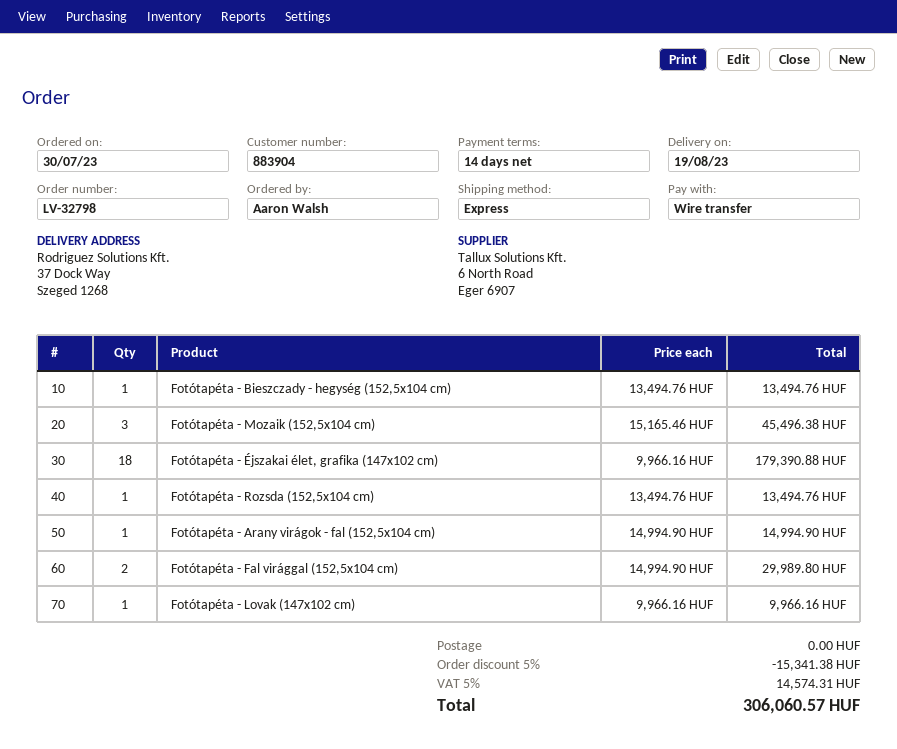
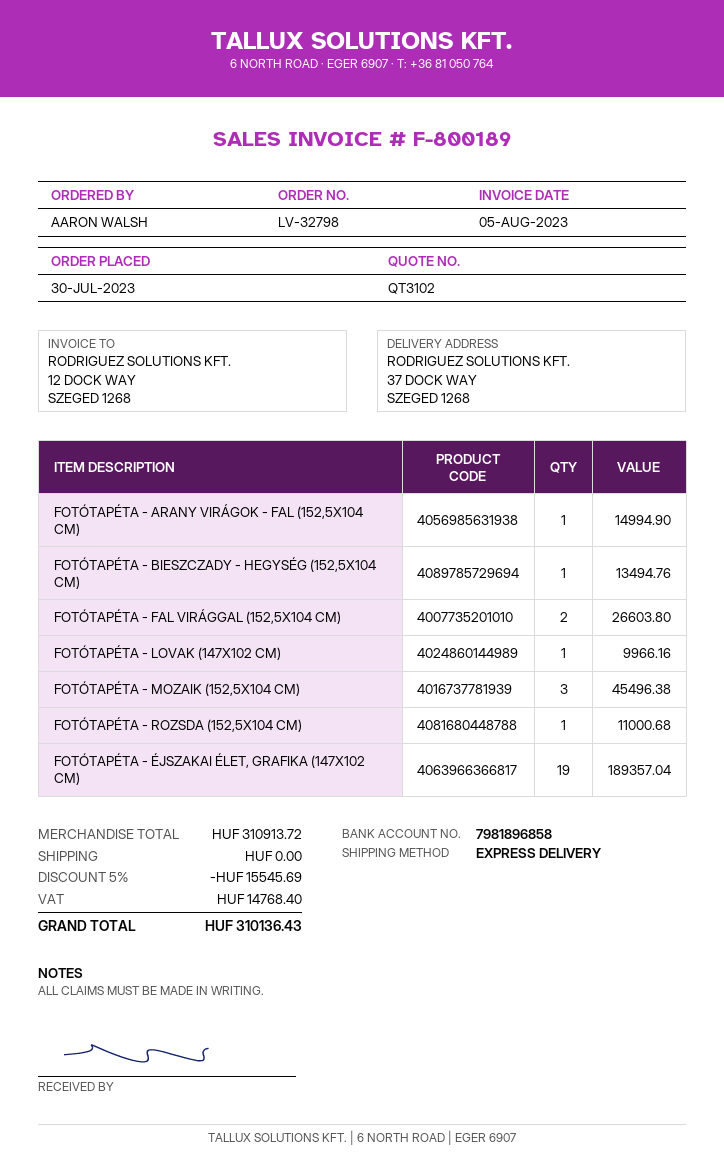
Fotótapéta - Éjszakai élet, grafika (147x102 cm): 18 for 179390.88 -> 19 for 189357.04
Fotótapéta - Rozsda (152,5x104 cm): 1 for 13494.76 -> 1 for 11000.68
Fotótapéta - Fal virággal (152,5x104 cm): 2 for 29989.80 -> 2 for 26603.80
discount: 5% = 15341.38 -> 5% = 15545.69
tax: 14574.31 -> 14768.40
total: 306060.57 -> 310136.43

